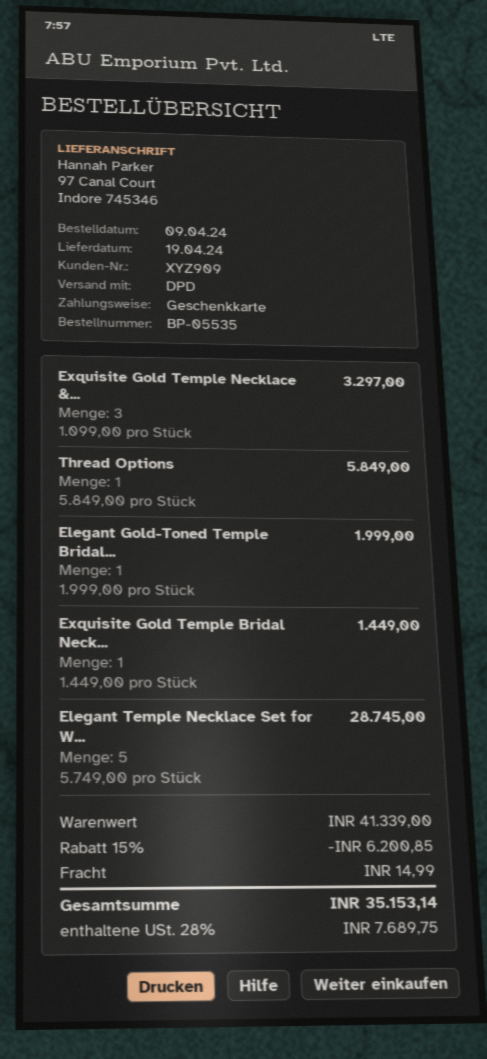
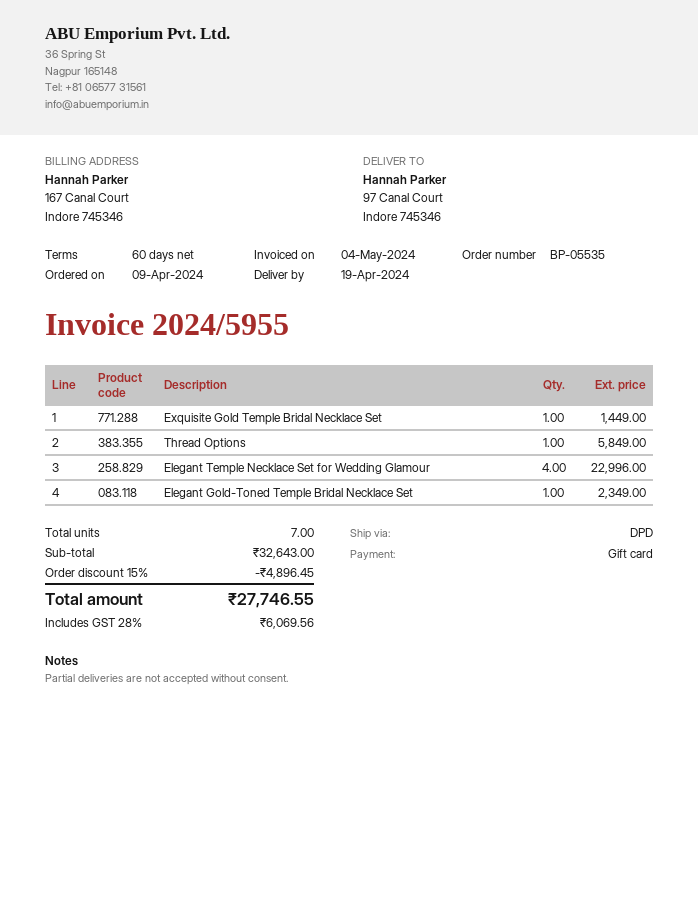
Exquisite Gold Temple Necklace &...: 3 for 3297.00 -> none
Elegant Gold-Toned Temple Bridal...: 1 for 1999.00 -> 1 for 2349.00
Elegant Temple Necklace Set for W...: 5 for 28745.00 -> 4 for 22996.00
subtotal: 41339.00 -> 32643.00
discount: 15% = 6200.85 -> 15% = 4896.45
shipping: 14.99 -> none
tax: 28% = 7689.75 -> 28% = 6069.56
total: 35153.14 -> 27746.55

